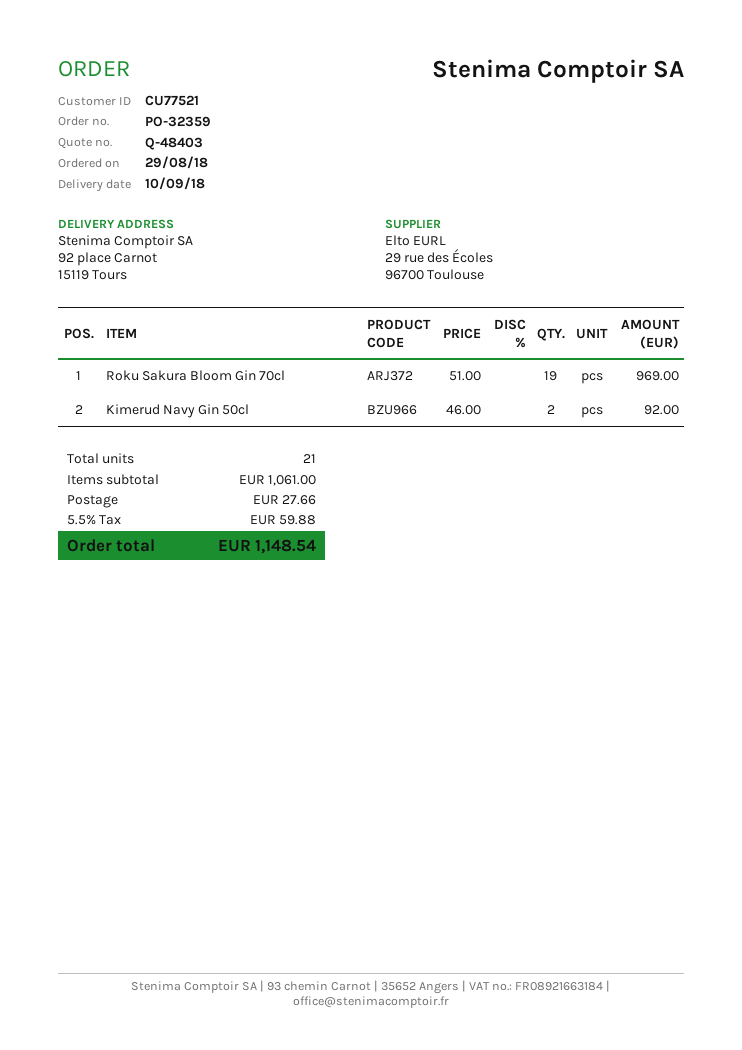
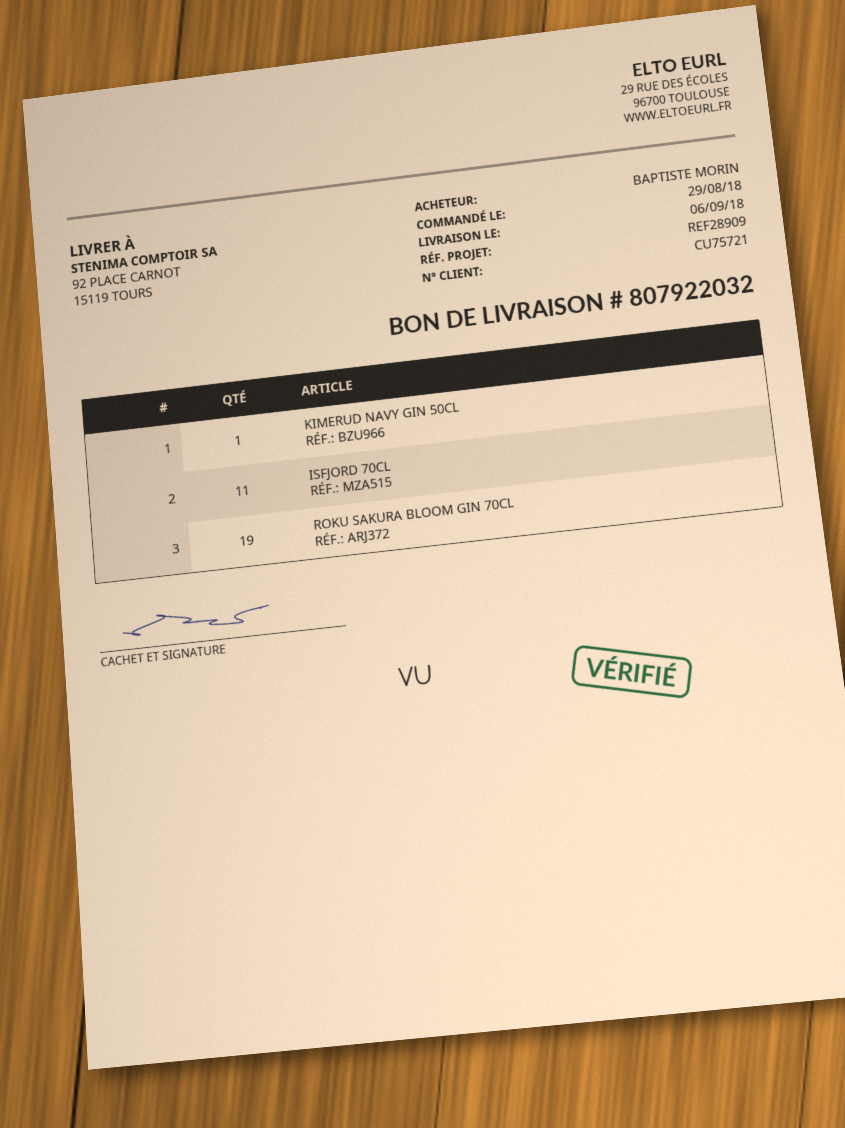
delivery date: 2018-09-10 -> 2018-09-06
customer number: CU77521 -> CU75721
Kimerud Navy Gin 50cl: 2 -> 1
ISFJORD 70CL: none -> 11

